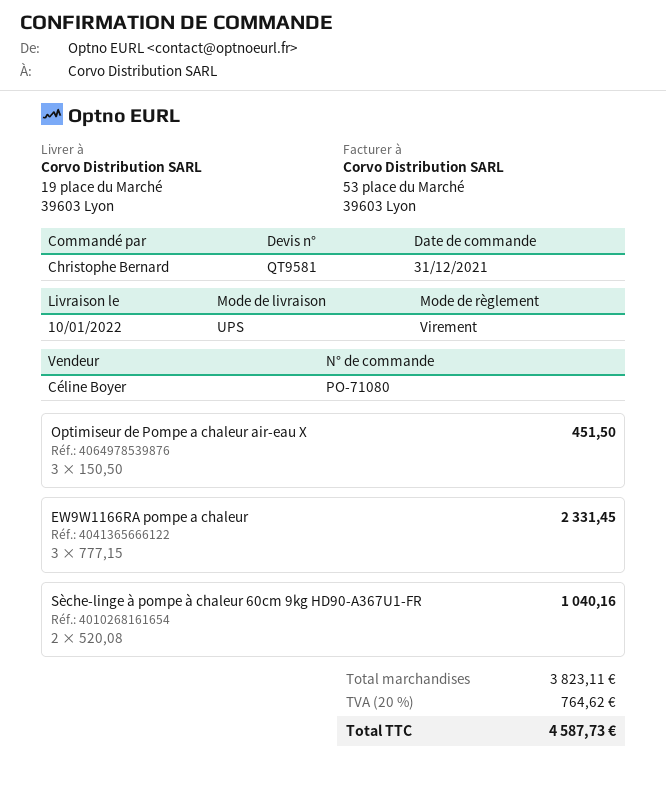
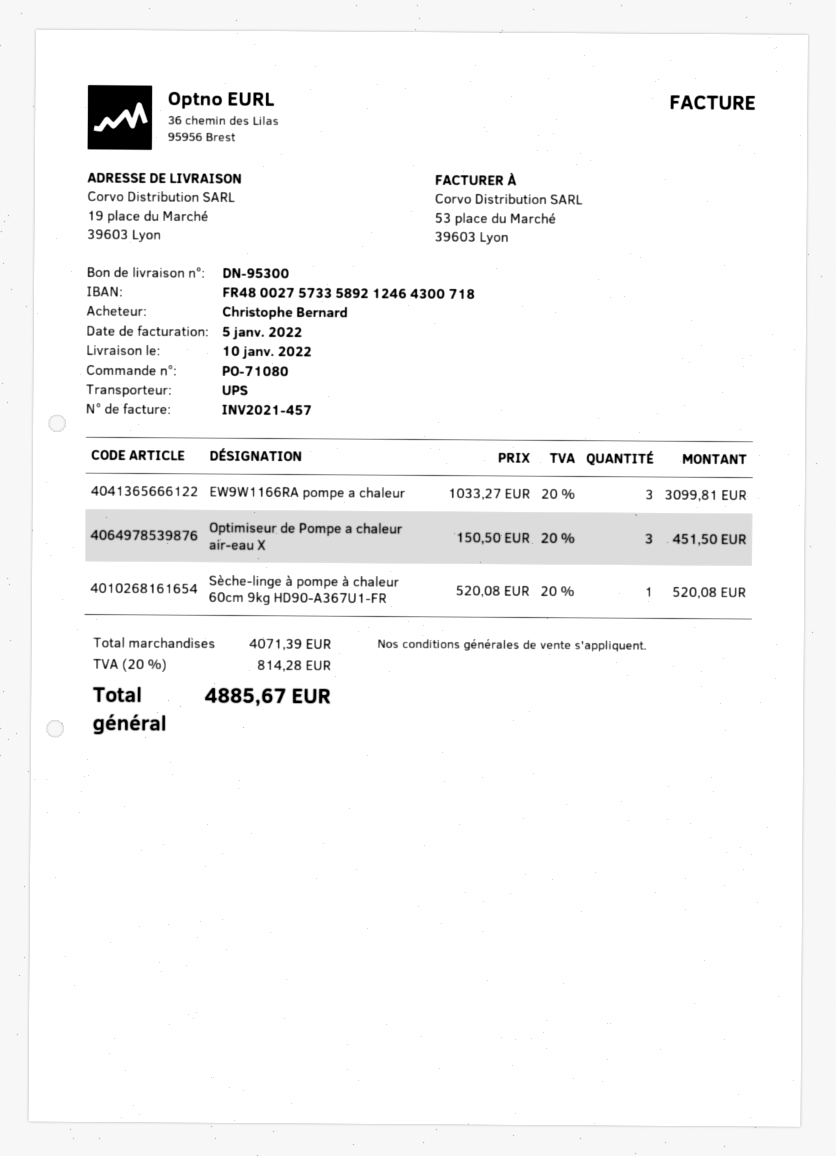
EW9W1166RA pompe a chaleur: 3 x 777.15 = 2331.45 -> 3 x 1033.27 = 3099.81
Sèche-linge à pompe à chaleur 60cm 9kg HD90-A367U1-FR: 2 x 520.08 = 1040.16 -> 1 x 520.08 = 520.08
subtotal: 3823.11 -> 4071.39
tax: 20% = 764.62 -> 20% = 814.28
total: 4587.73 -> 4885.67

